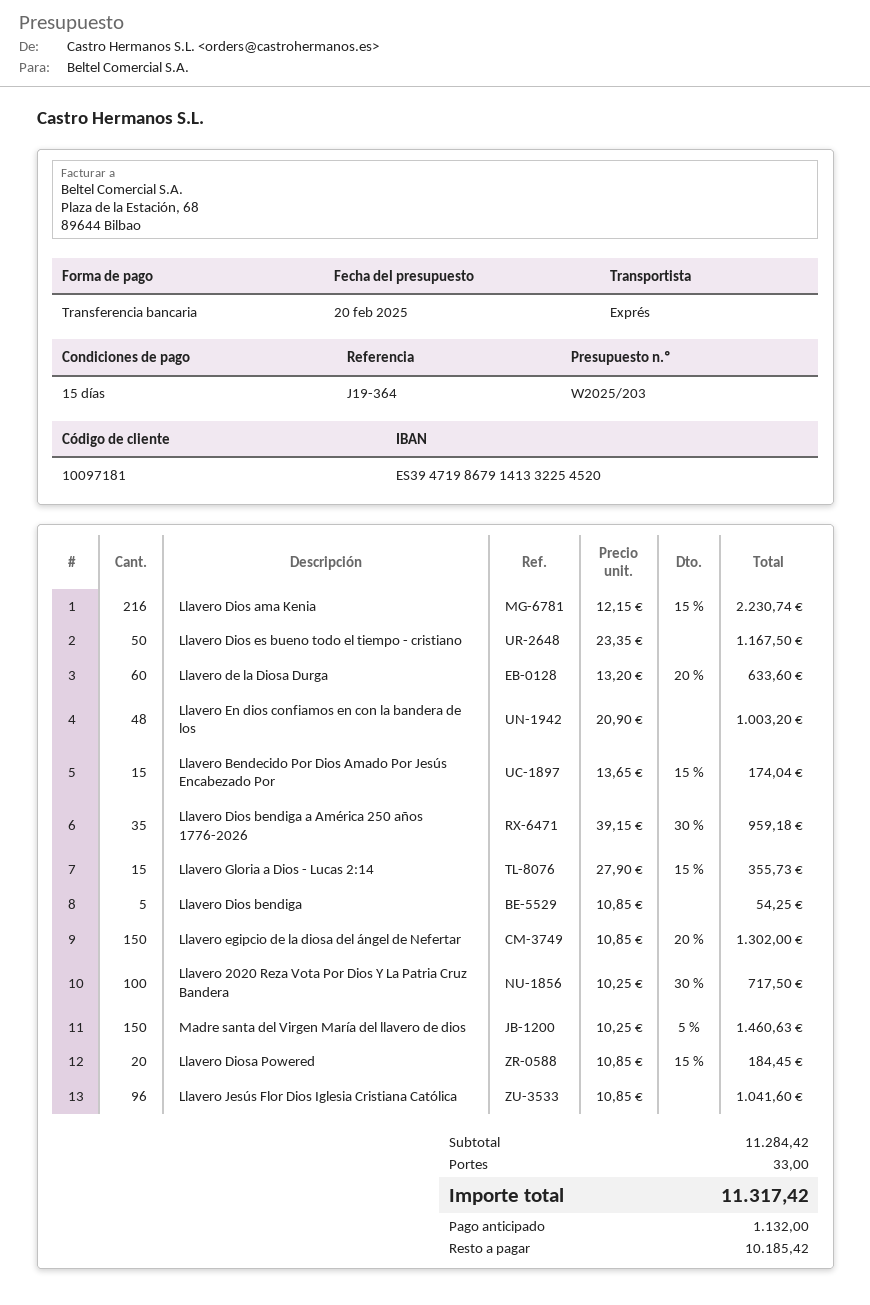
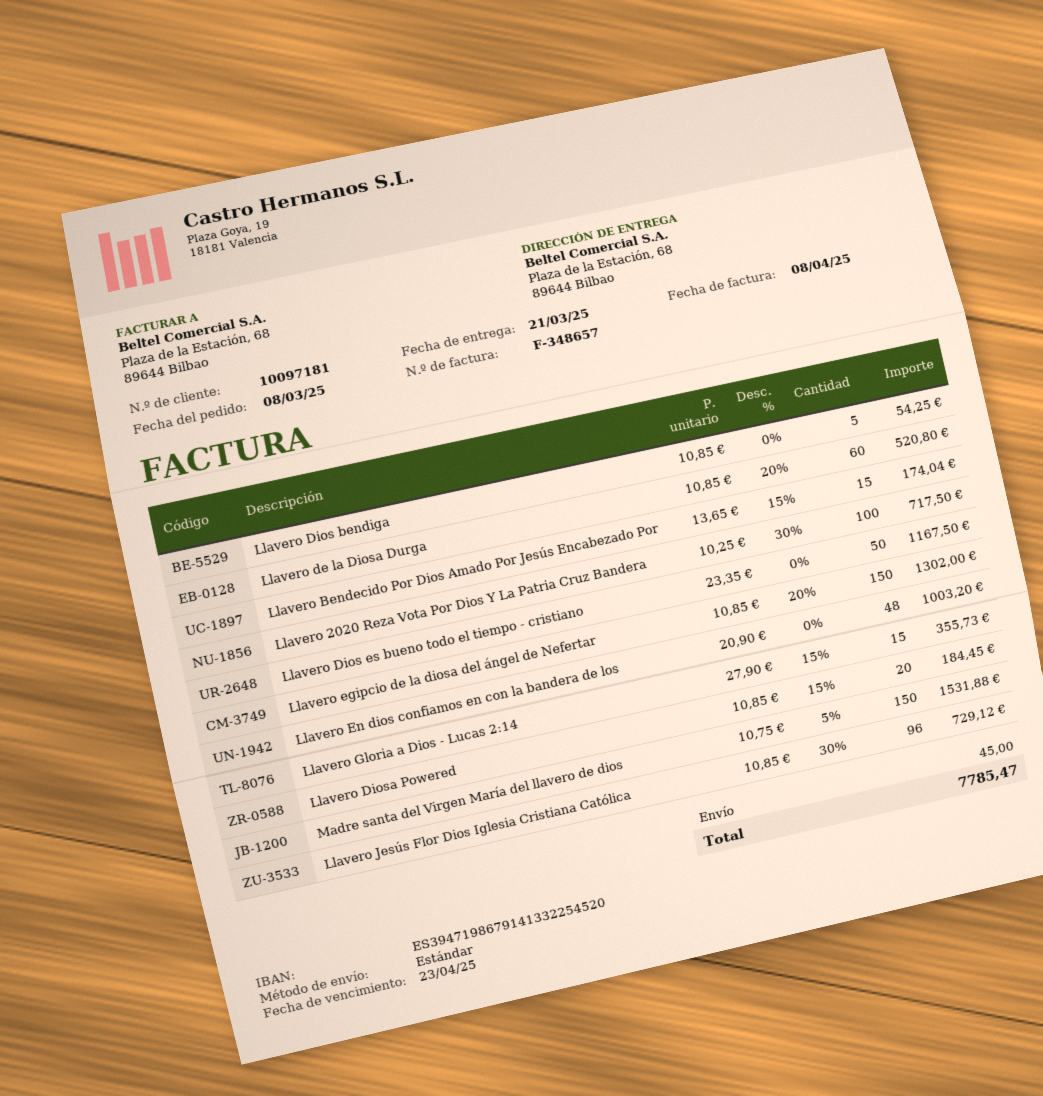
shipping method: express -> standard
Llavero Dios ama Kenia: 216 x 12.15 - 15% = 2230.74 -> none
Llavero de la Diosa Durga: 60 x 13.20 - 20% = 633.60 -> 60 x 10.85 - 20% = 520.80
Llavero Dios bendiga a América 250 años 1776-2026: 35 x 39.15 - 30% = 959.18 -> none
Madre santa del Virgen María del llavero de dios: 150 x 10.25 - 5% = 1460.63 -> 150 x 10.75 - 5% = 1531.88
Llavero Jesús Flor Dios Iglesia Cristiana Católica: 96 x 10.85 = 1041.60 -> 96 x 10.85 - 30% = 729.12
shipping: 33.00 -> 45.00
total: 11317.42 -> 7785.47

